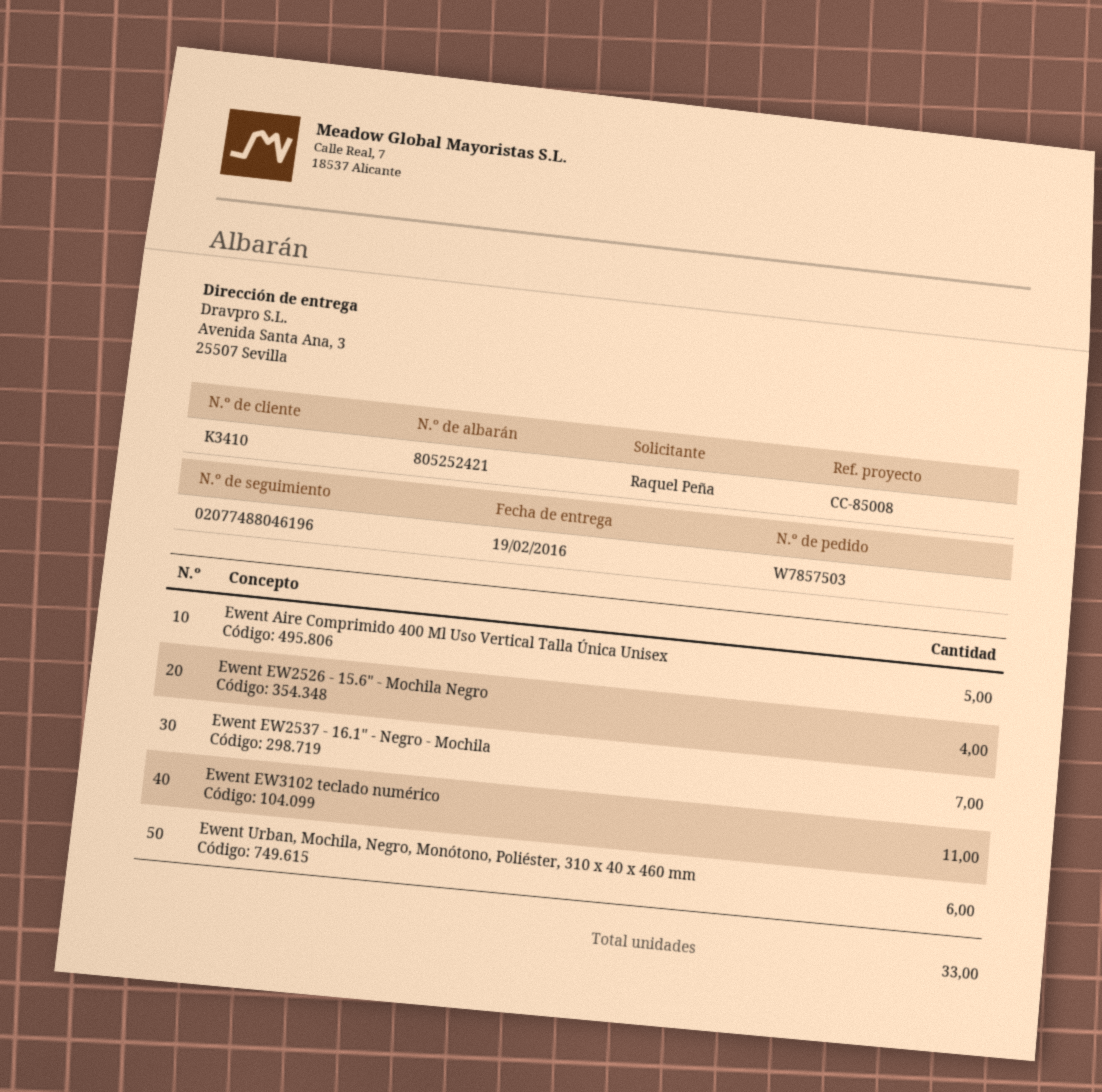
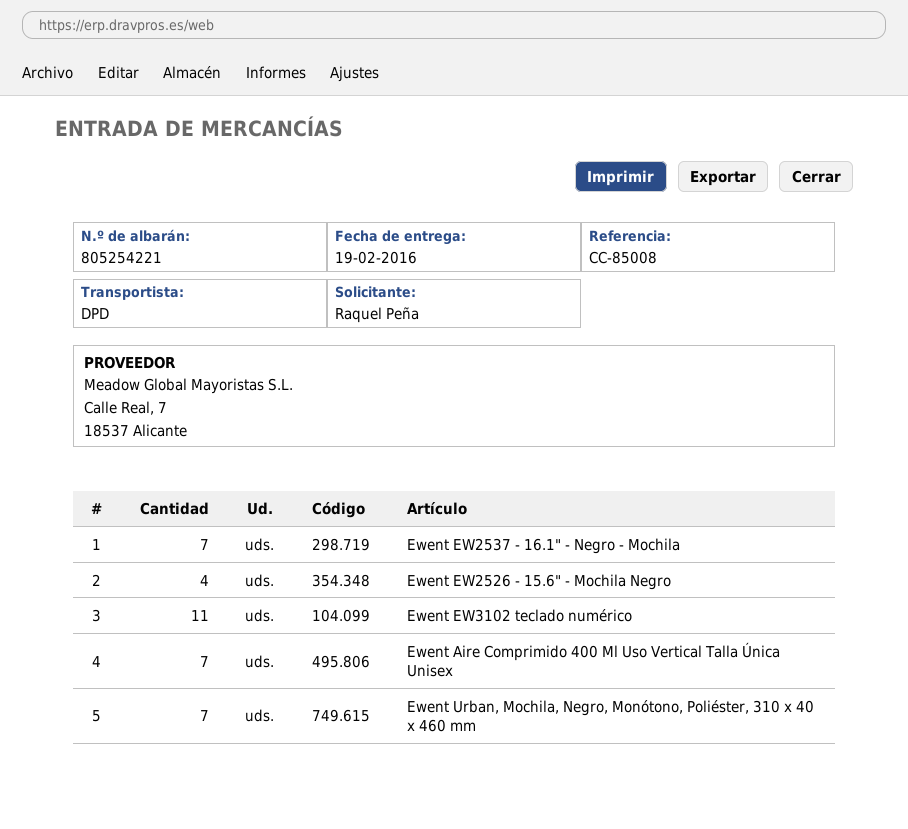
delivery note number: 805252421 -> 805254221
Ewent Aire Comprimido 400 Ml Uso Vertical Talla Única Unisex: 5 -> 7
Ewent Urban, Mochila, Negro, Monótono, Poliéster, 310 x 40 x 460 mm: 6 -> 7

